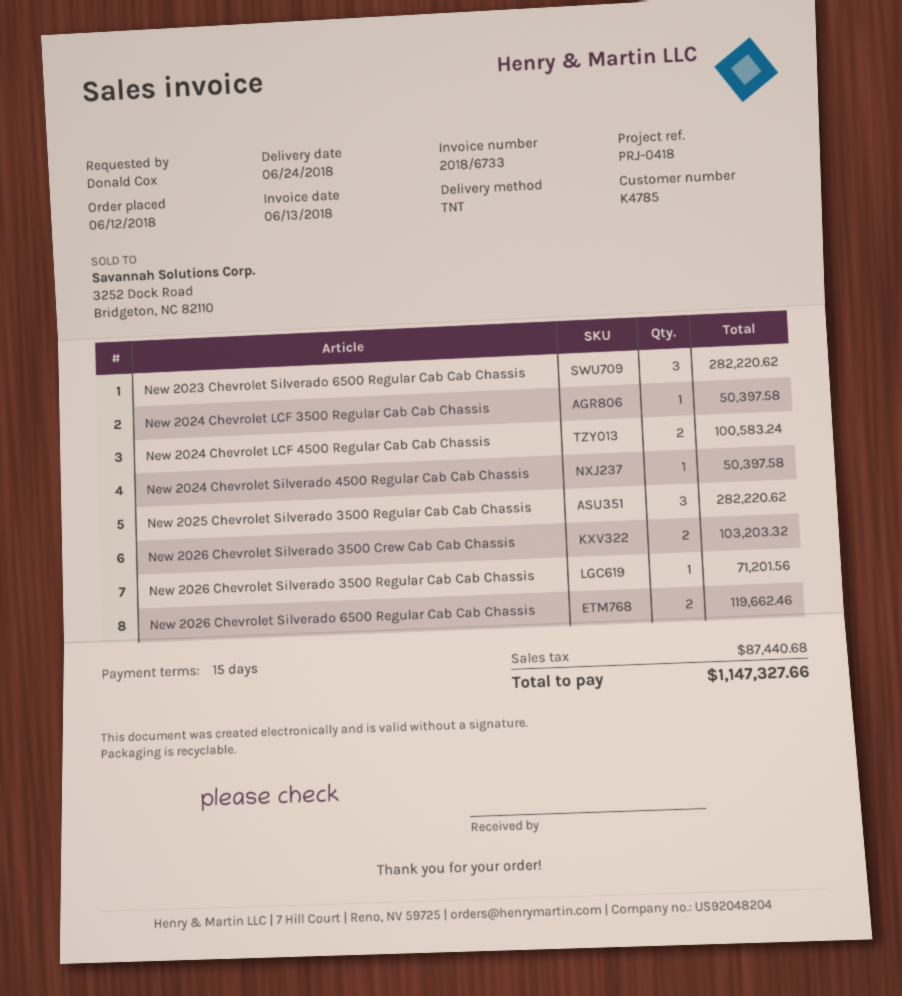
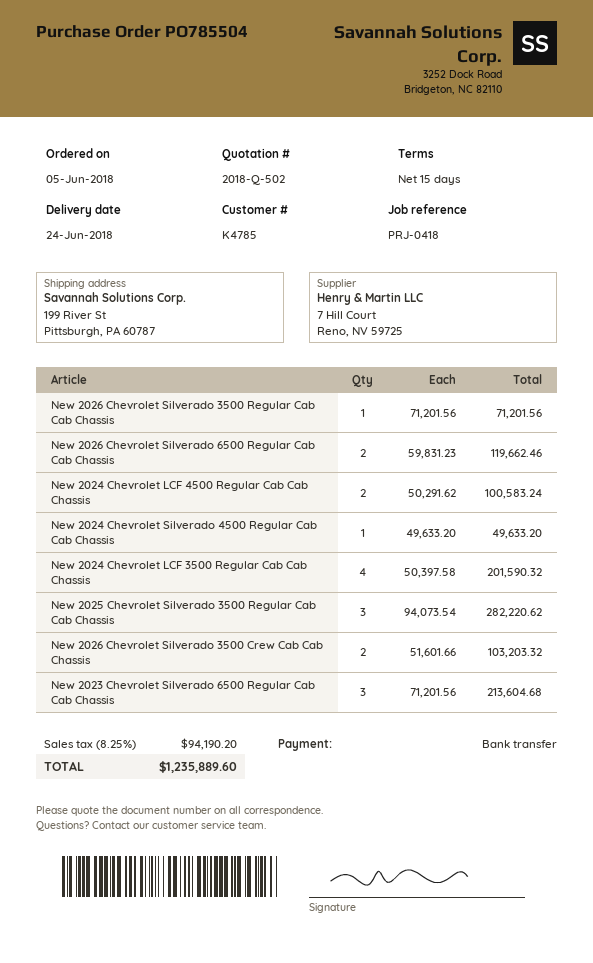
order date: 2018-06-12 -> 2018-06-05
New 2023 Chevrolet Silverado 6500 Regular Cab Cab Chassis: 3 for 282220.62 -> 3 for 213604.68
New 2024 Chevrolet LCF 3500 Regular Cab Cab Chassis: 1 for 50397.58 -> 4 for 201590.32
New 2024 Chevrolet Silverado 4500 Regular Cab Cab Chassis: 1 for 50397.58 -> 1 for 49633.20
tax: 87440.68 -> 94190.20
total: 1147327.66 -> 1235889.60

